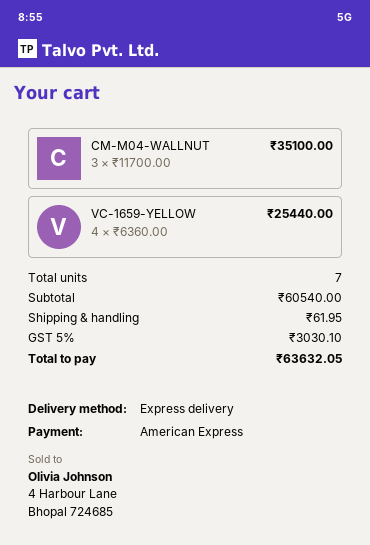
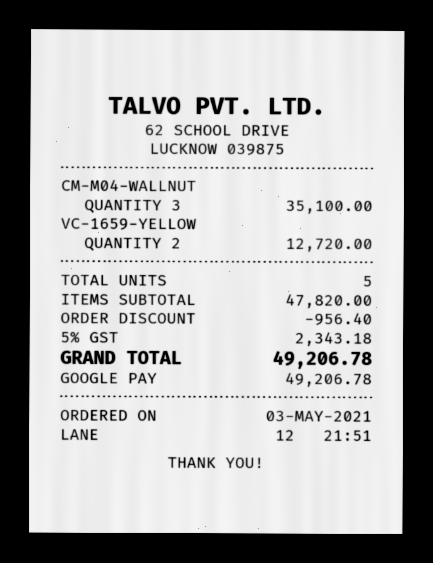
payment method: American Express -> Google Pay
VC-1659-YELLOW: 4 for 25440.00 -> 2 for 12720.00
total quantity: 7 -> 5
subtotal: 60540.00 -> 47820.00
discount: none -> 956.40
shipping: 61.95 -> none
tax: 5% = 3030.10 -> 5% = 2343.18
total: 63632.05 -> 49206.78

